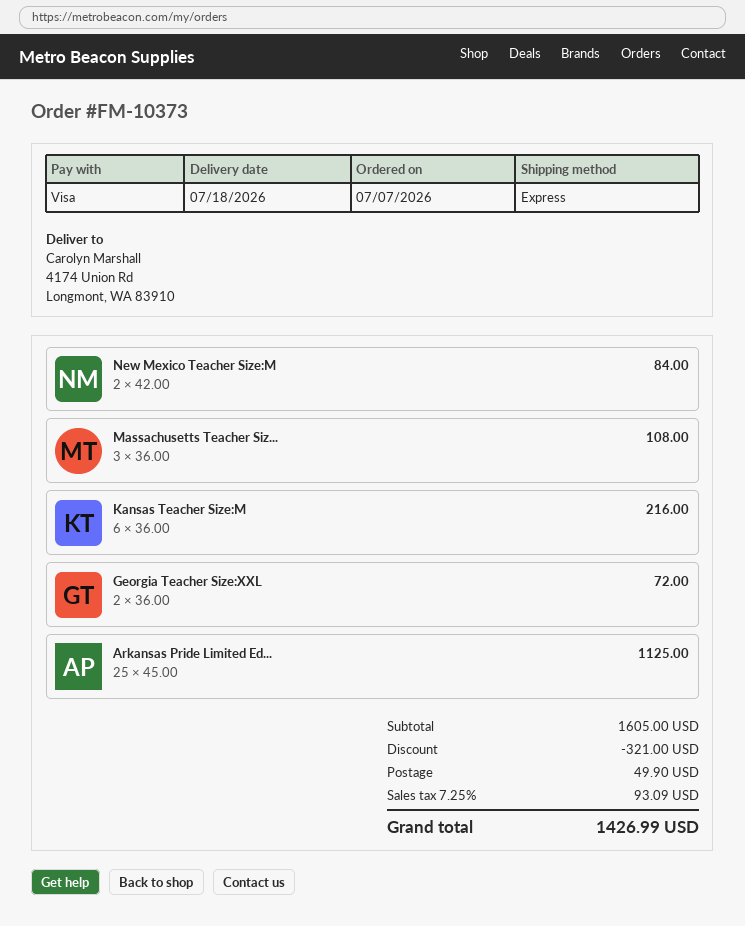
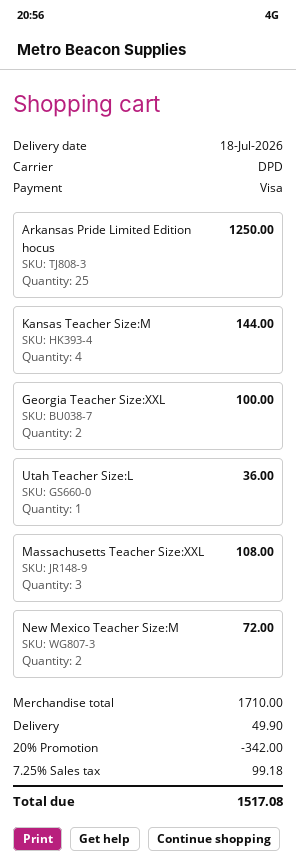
shipping method: express -> DPD
New Mexico Teacher Size:M: 2 for 84.00 -> 2 for 72.00
Kansas Teacher Size:M: 6 for 216.00 -> 4 for 144.00
Georgia Teacher Size:XXL: 2 for 72.00 -> 2 for 100.00
Arkansas Pride Limited Ed...: 25 for 1125.00 -> 25 for 1250.00
Utah Teacher Size:L: none -> 1 for 36.00
subtotal: 1605.00 -> 1710.00
discount: 321.00 -> 342.00
tax: 7.25% = 93.09 -> 7.25% = 99.18
total: 1426.99 -> 1517.08

